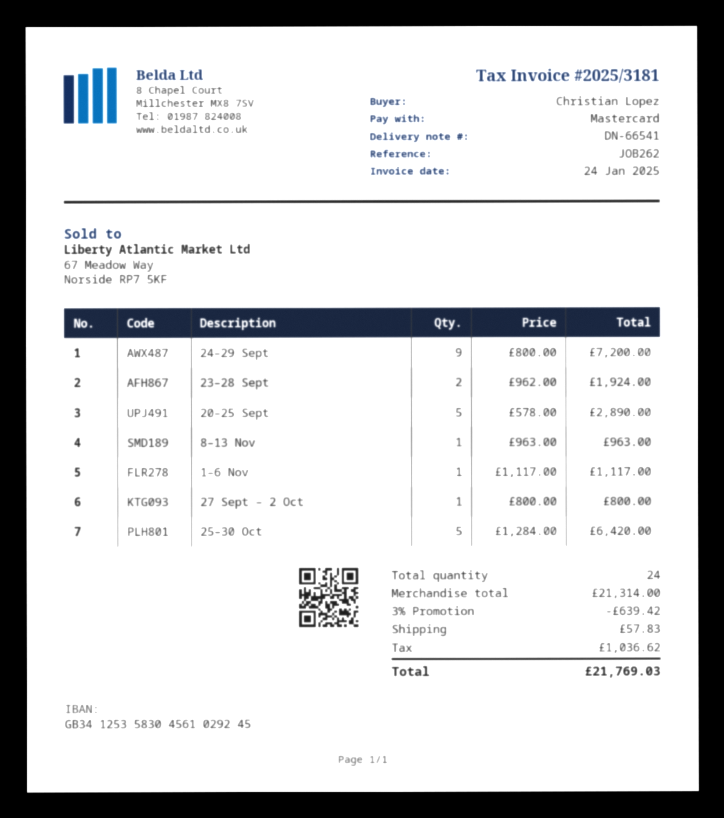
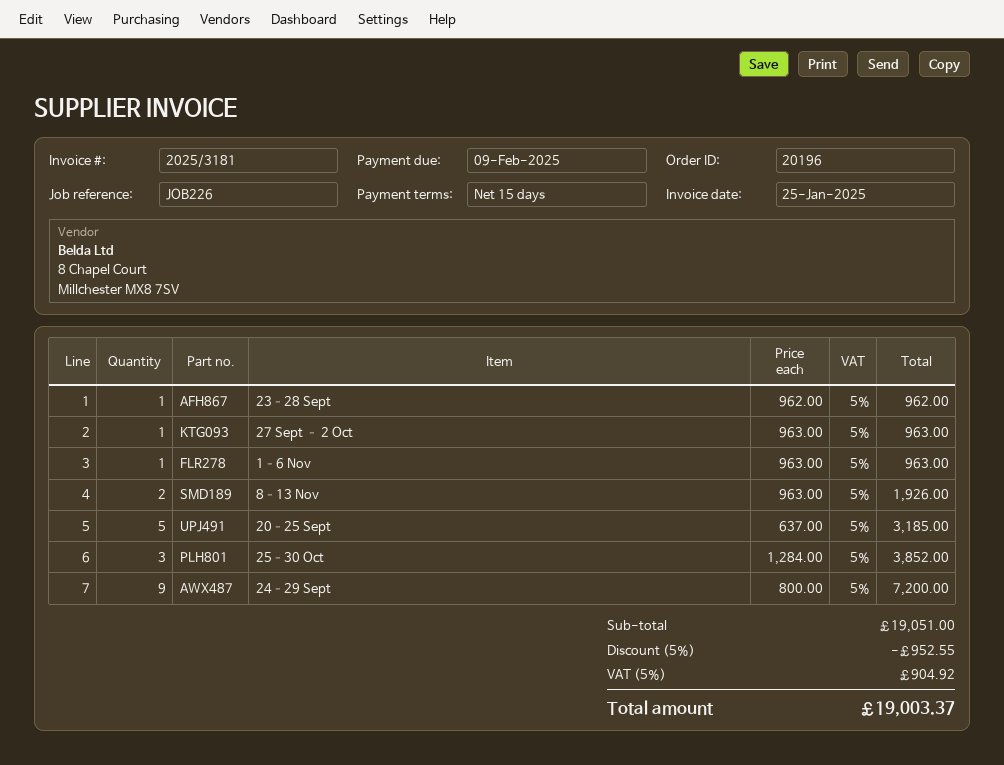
invoice date: 2025-01-24 -> 2025-01-25
reference: JOB262 -> JOB226
23–28 Sept: 2 x 962.00 = 1924.00 -> 1 x 962.00 = 962.00
20–25 Sept: 5 x 578.00 = 2890.00 -> 5 x 637.00 = 3185.00
8–13 Nov: 1 x 963.00 = 963.00 -> 2 x 963.00 = 1926.00
1–6 Nov: 1 x 1117.00 = 1117.00 -> 1 x 963.00 = 963.00
27 Sept – 2 Oct: 1 x 800.00 = 800.00 -> 1 x 963.00 = 963.00
25–30 Oct: 5 x 1284.00 = 6420.00 -> 3 x 1284.00 = 3852.00
subtotal: 21314.00 -> 19051.00
discount: 3% = 639.42 -> 5% = 952.55
shipping: 57.83 -> none
tax: 1036.62 -> 904.92
total: 21769.03 -> 19003.37

